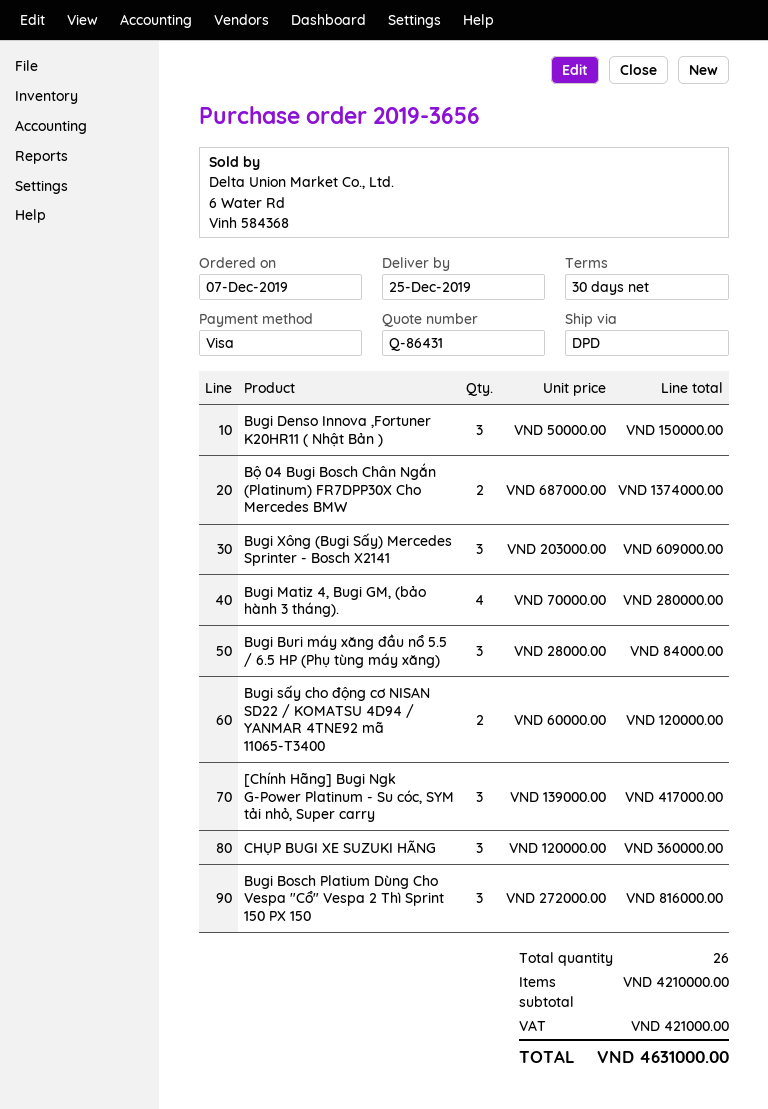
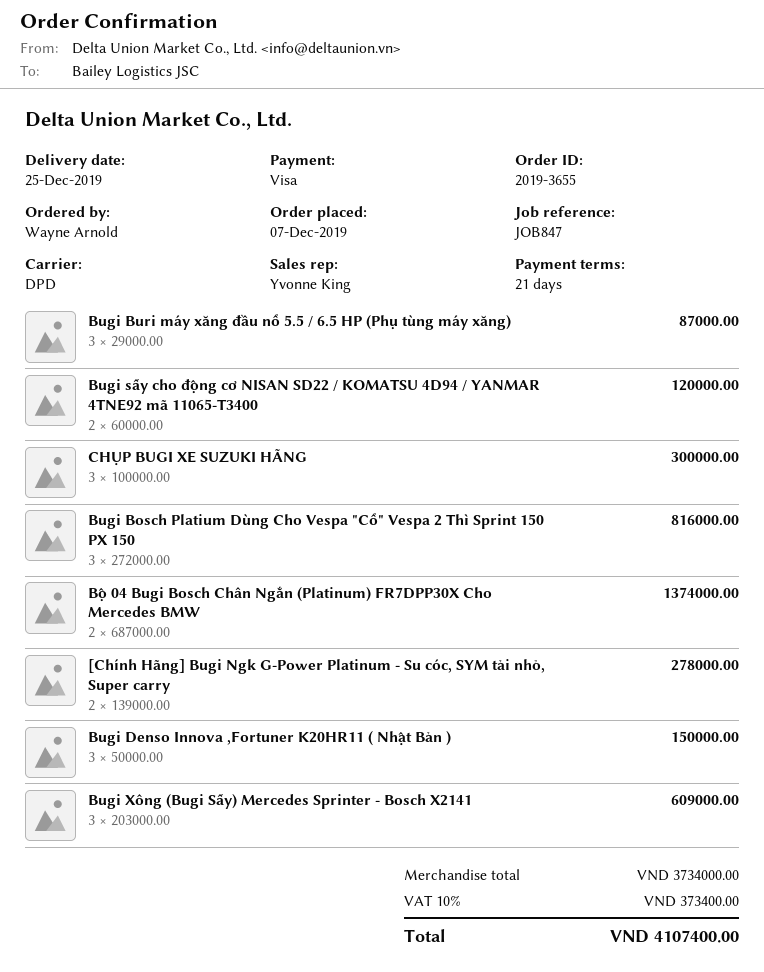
order number: 2019-3656 -> 2019-3655
payment terms: 30 days -> 21 days
Bugi Matiz 4, Bugi GM, (bảo hành 3 tháng).: 4 x 70000.00 = 280000.00 -> none
Bugi Buri máy xăng đầu nổ 5.5 / 6.5 HP (Phụ tùng máy xăng): 3 x 28000.00 = 84000.00 -> 3 x 29000.00 = 87000.00
[Chính Hãng] Bugi Ngk G-Power Platinum - Su cóc, SYM tải nhỏ, Super carry: 3 x 139000.00 = 417000.00 -> 2 x 139000.00 = 278000.00
CHỤP BUGI XE SUZUKI HÃNG: 3 x 120000.00 = 360000.00 -> 3 x 100000.00 = 300000.00
subtotal: 4210000.00 -> 3734000.00
tax: 421000.00 -> 373400.00
total: 4631000.00 -> 4107400.00

